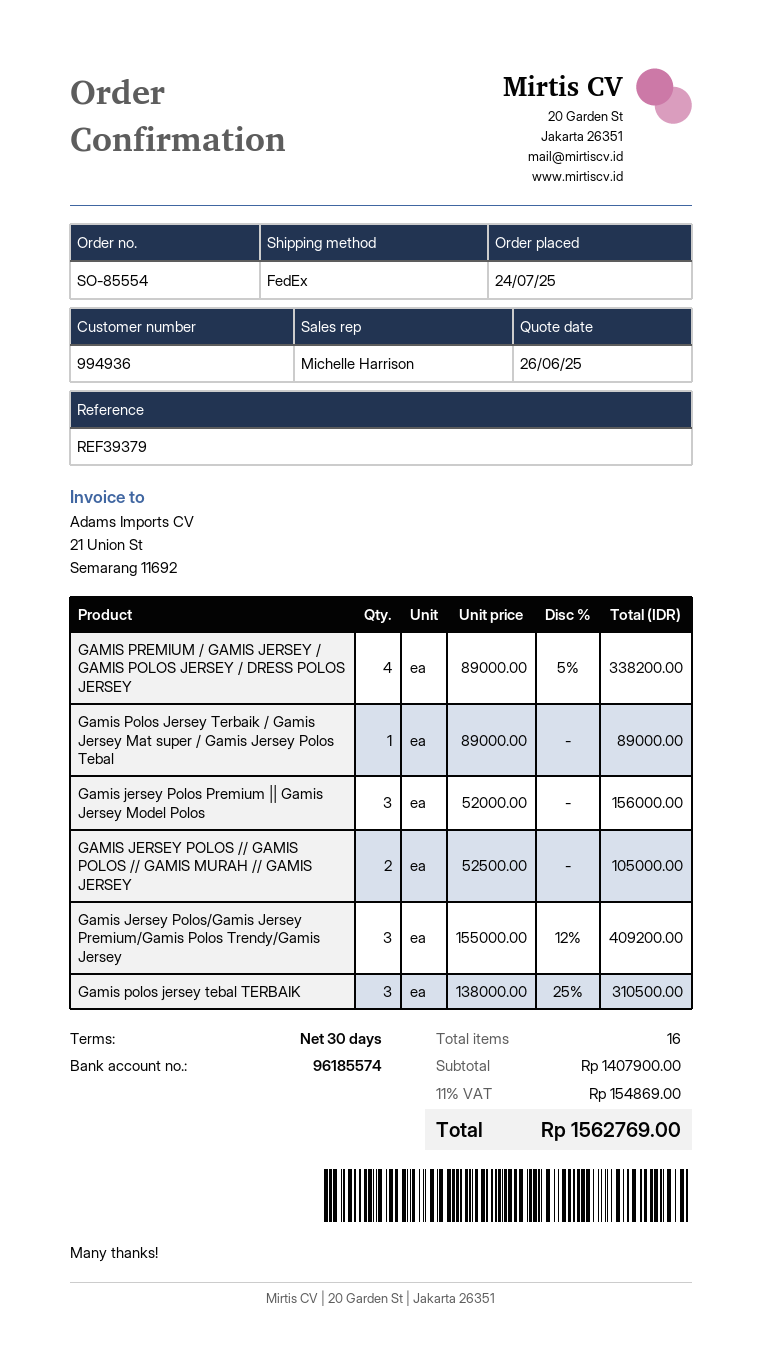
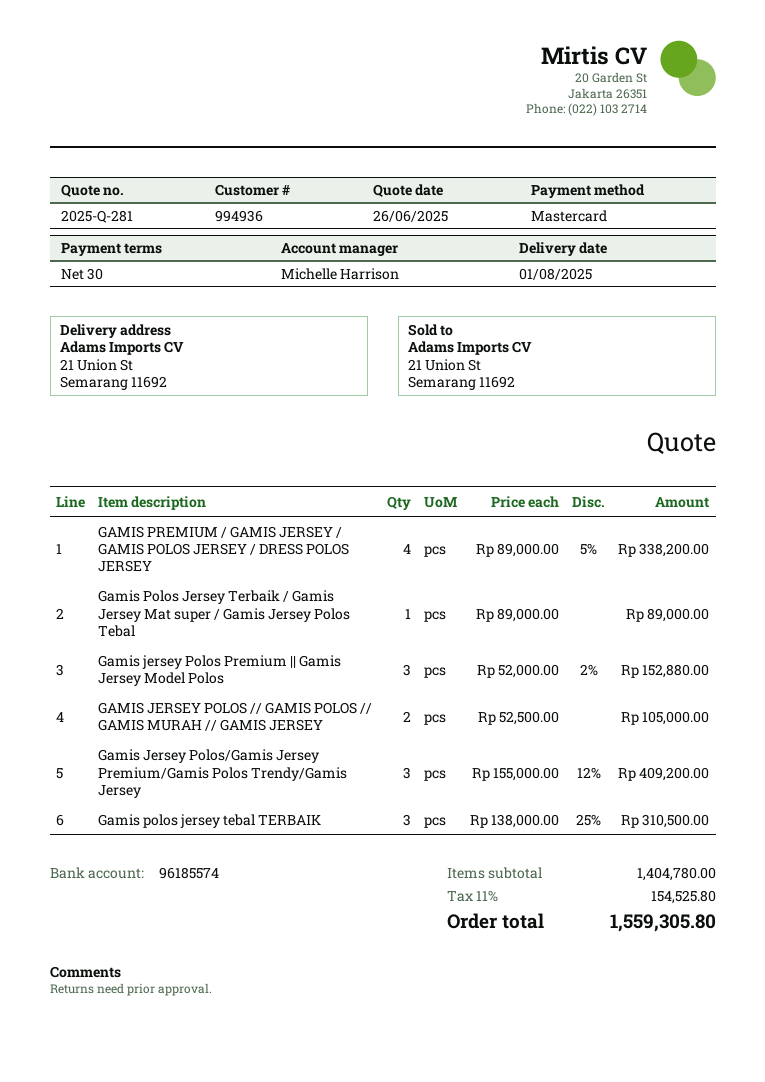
Gamis jersey Polos Premium || Gamis Jersey Model Polos: 3 x 52000.00 = 156000.00 -> 3 x 52000.00 - 2% = 152880.00
subtotal: 1407900.00 -> 1404780.00
tax: 11% = 154869.00 -> 11% = 154525.80
total: 1562769.00 -> 1559305.80

